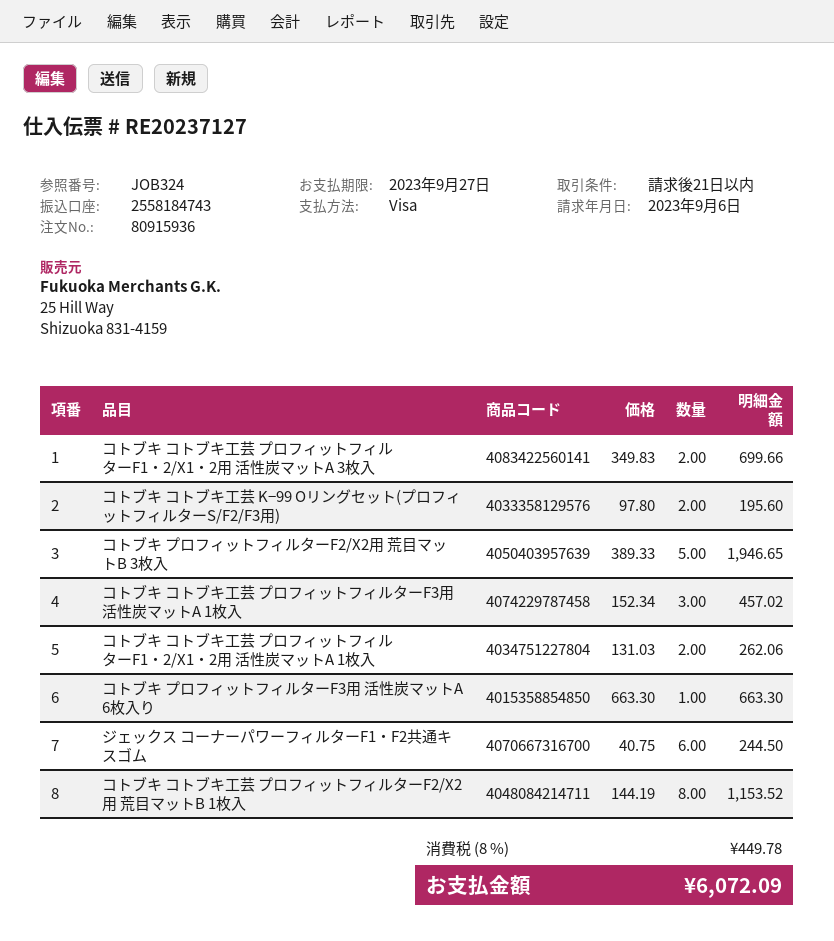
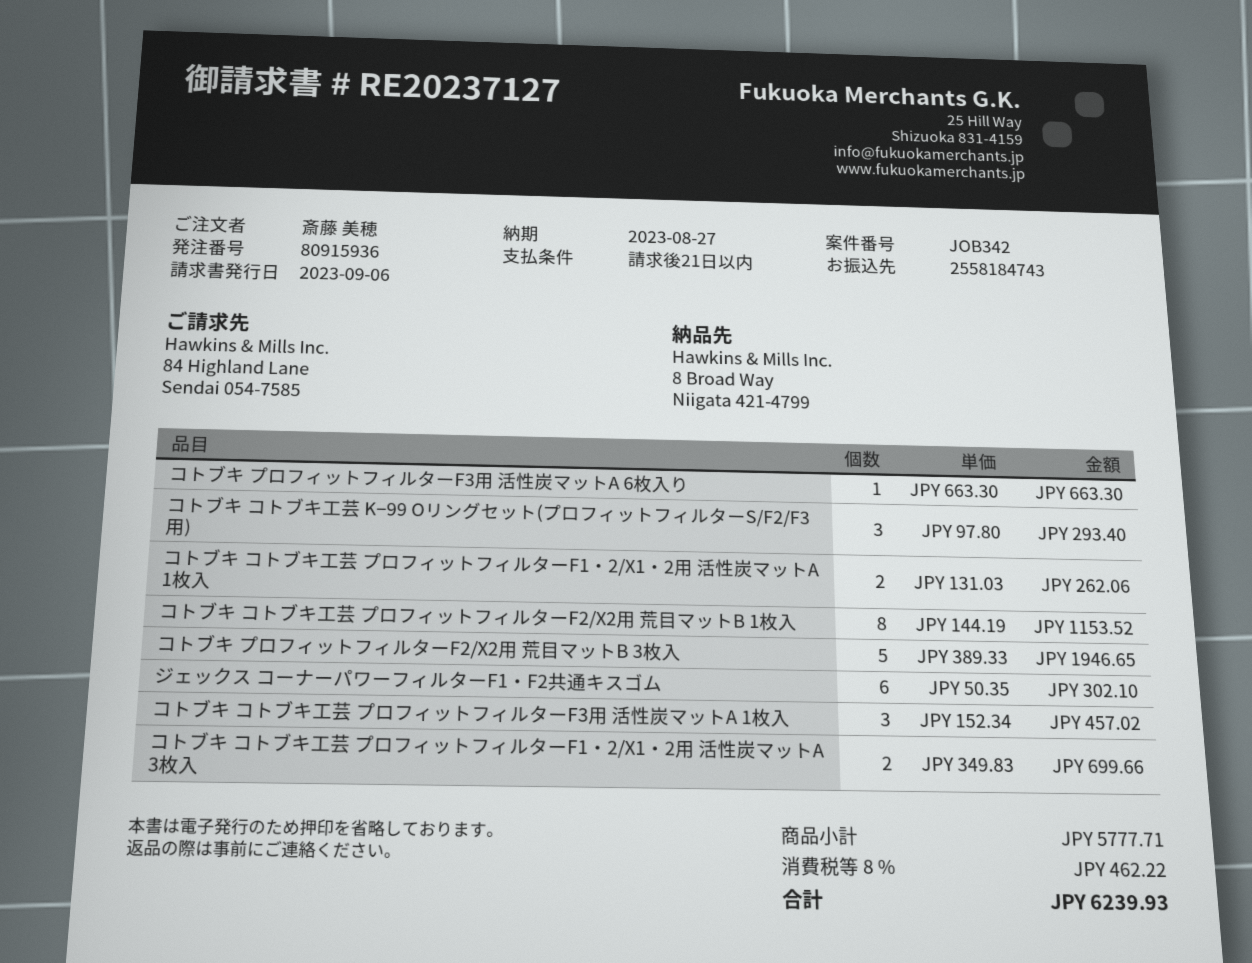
reference: JOB324 -> JOB342
コトブキ コトブキ工芸 K−99 Oリングセット(プロフィットフィルターS/F2/F3用): 2 x 97.80 = 195.60 -> 3 x 97.80 = 293.40
ジェックス コーナーパワーフィルターF1・F2共通キスゴム: 6 x 40.75 = 244.50 -> 6 x 50.35 = 302.10
tax: 8% = 449.78 -> 8% = 462.22
total: 6072.09 -> 6239.93

